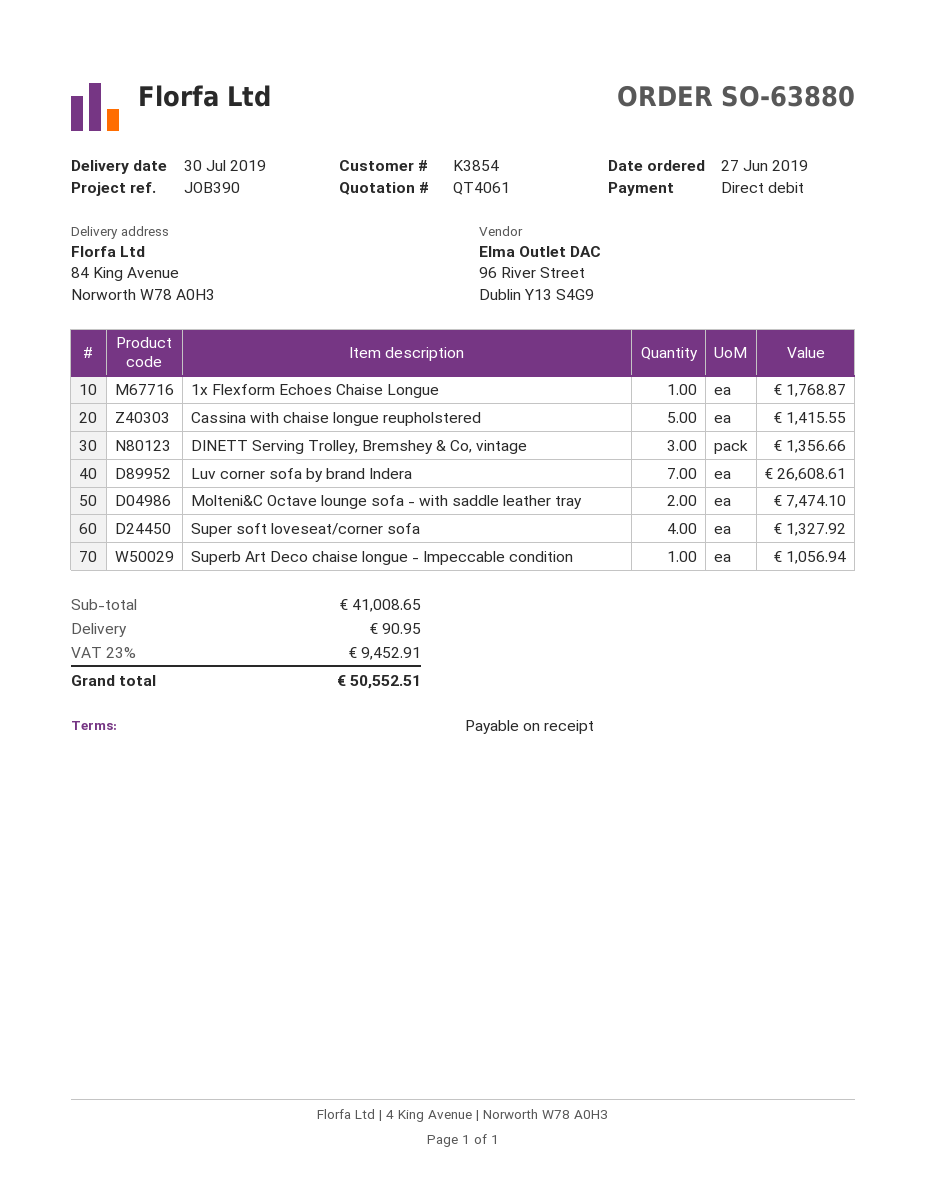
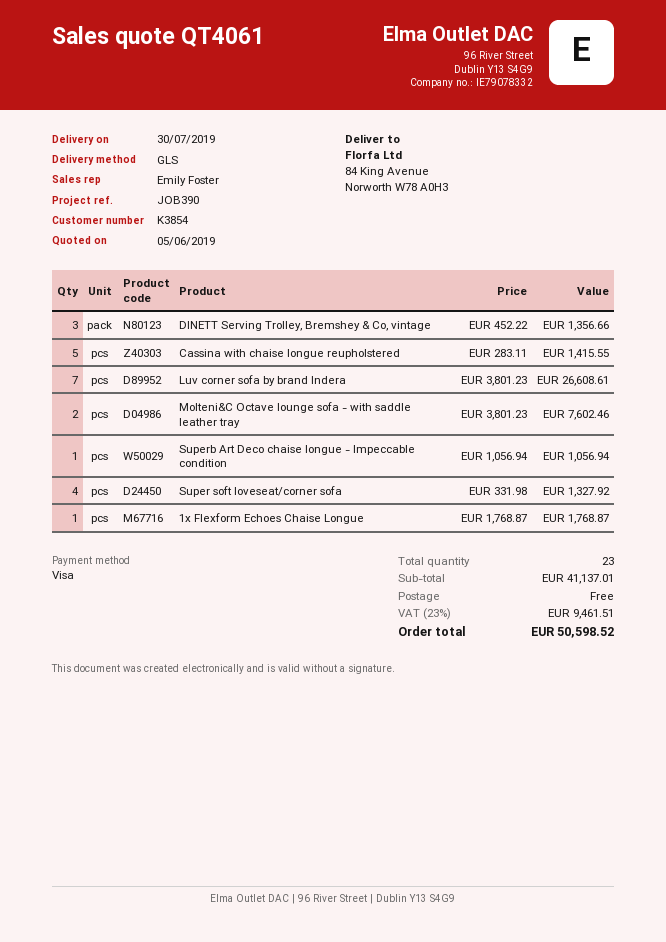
payment method: direct debit -> Visa
Molteni&C Octave lounge sofa - with saddle leather tray: 2 for 7474.10 -> 2 for 7602.46
subtotal: 41008.65 -> 41137.01
shipping: 90.95 -> 0.00
tax: 23% = 9452.91 -> 23% = 9461.51
total: 50552.51 -> 50598.52

